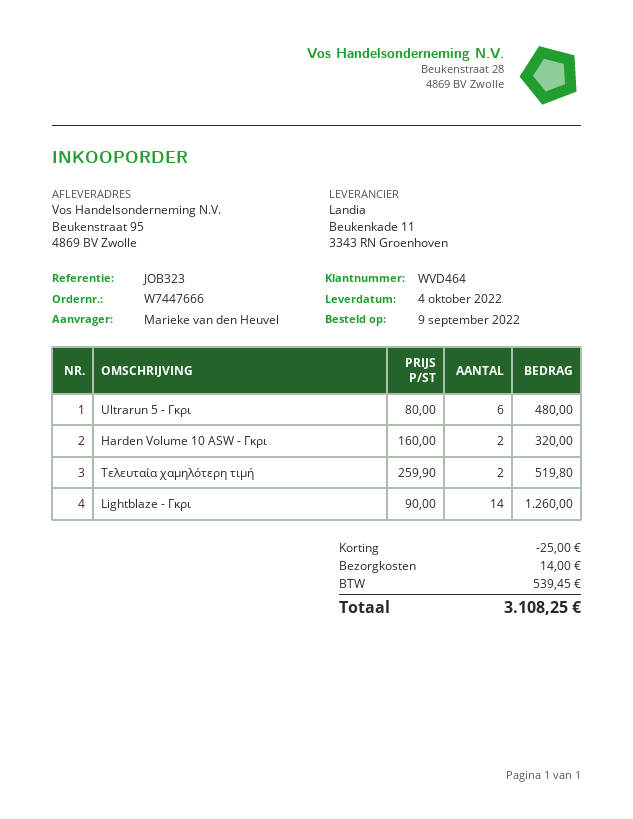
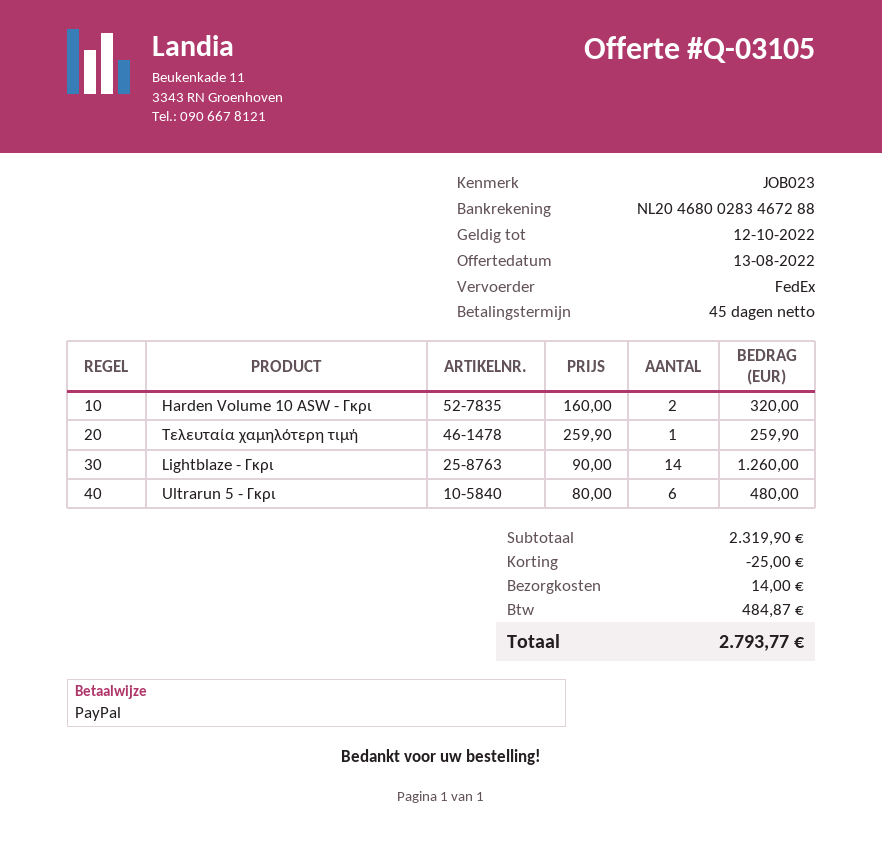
reference: JOB323 -> JOB023
Τελευταία χαμηλότερη τιμή: 2 x 259.90 = 519.80 -> 1 x 259.90 = 259.90
tax: 539.45 -> 484.87
total: 3108.25 -> 2793.77

